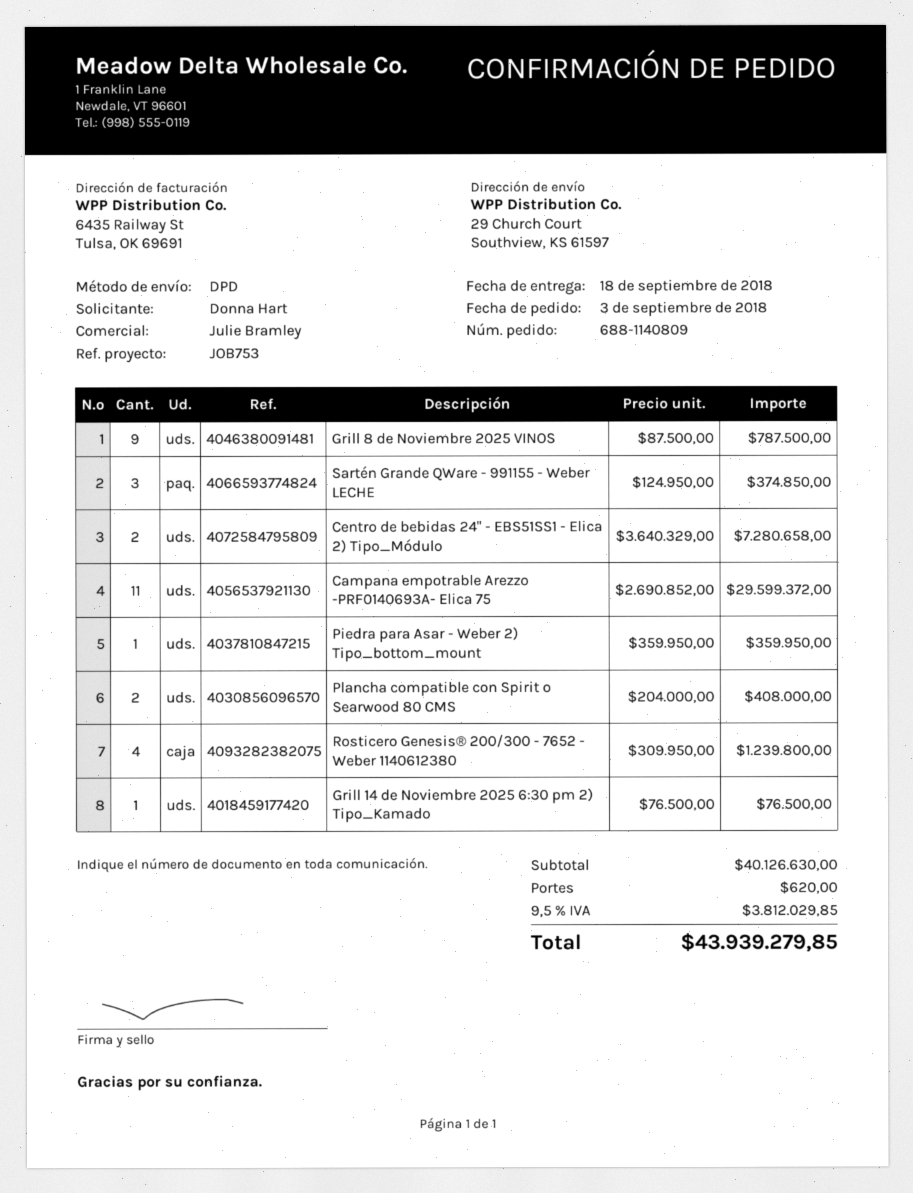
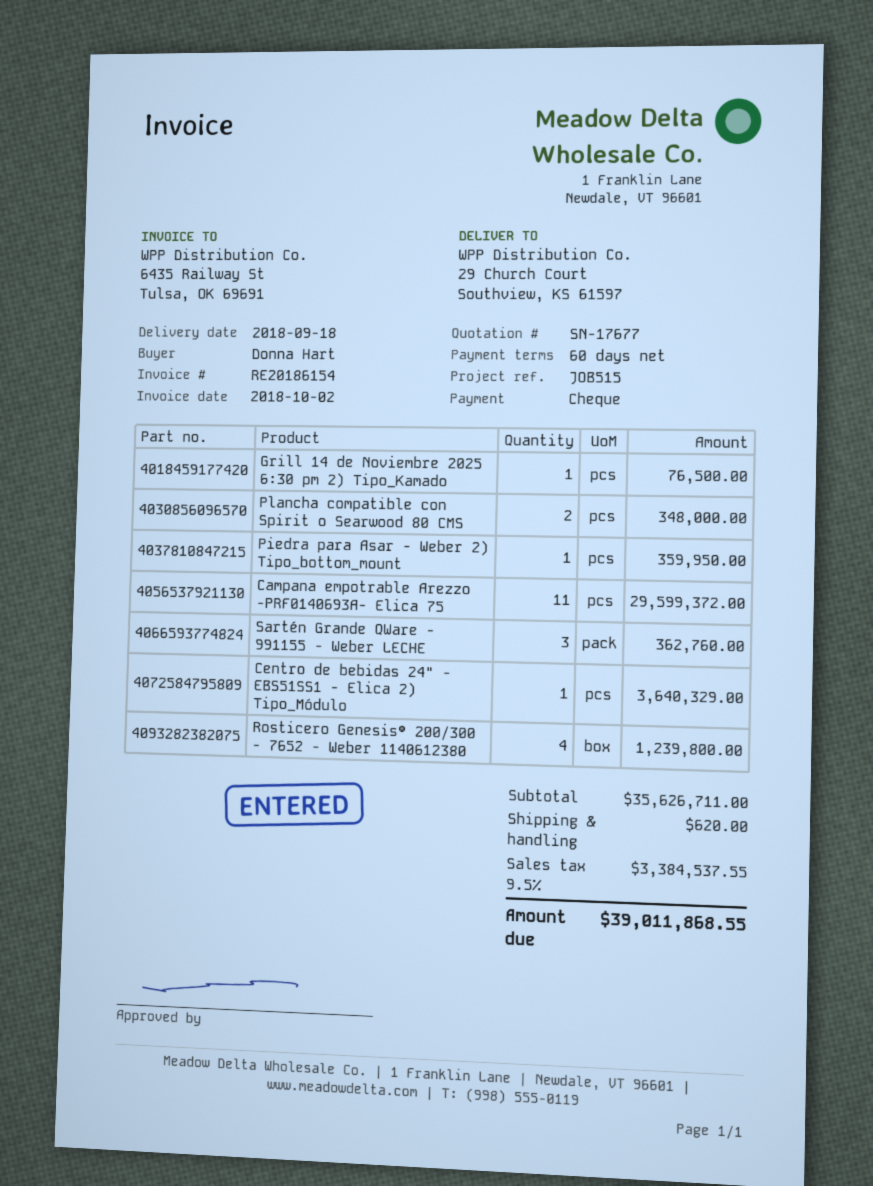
reference: JOB753 -> JOB515
Grill 8 de Noviembre 2025 VINOS: 9 for 787500.00 -> none
Sartén Grande QWare - 991155 - Weber LECHE: 3 for 374850.00 -> 3 for 362760.00
Centro de bebidas 24" - EBS51SS1 - Elica 2) Tipo_Módulo: 2 for 7280658.00 -> 1 for 3640329.00
Plancha compatible con Spirit o Searwood 80 CMS: 2 for 408000.00 -> 2 for 348000.00
subtotal: 40126630.00 -> 35626711.00
tax: 9.5% = 3812029.85 -> 9.5% = 3384537.55
total: 43939279.85 -> 39011868.55

